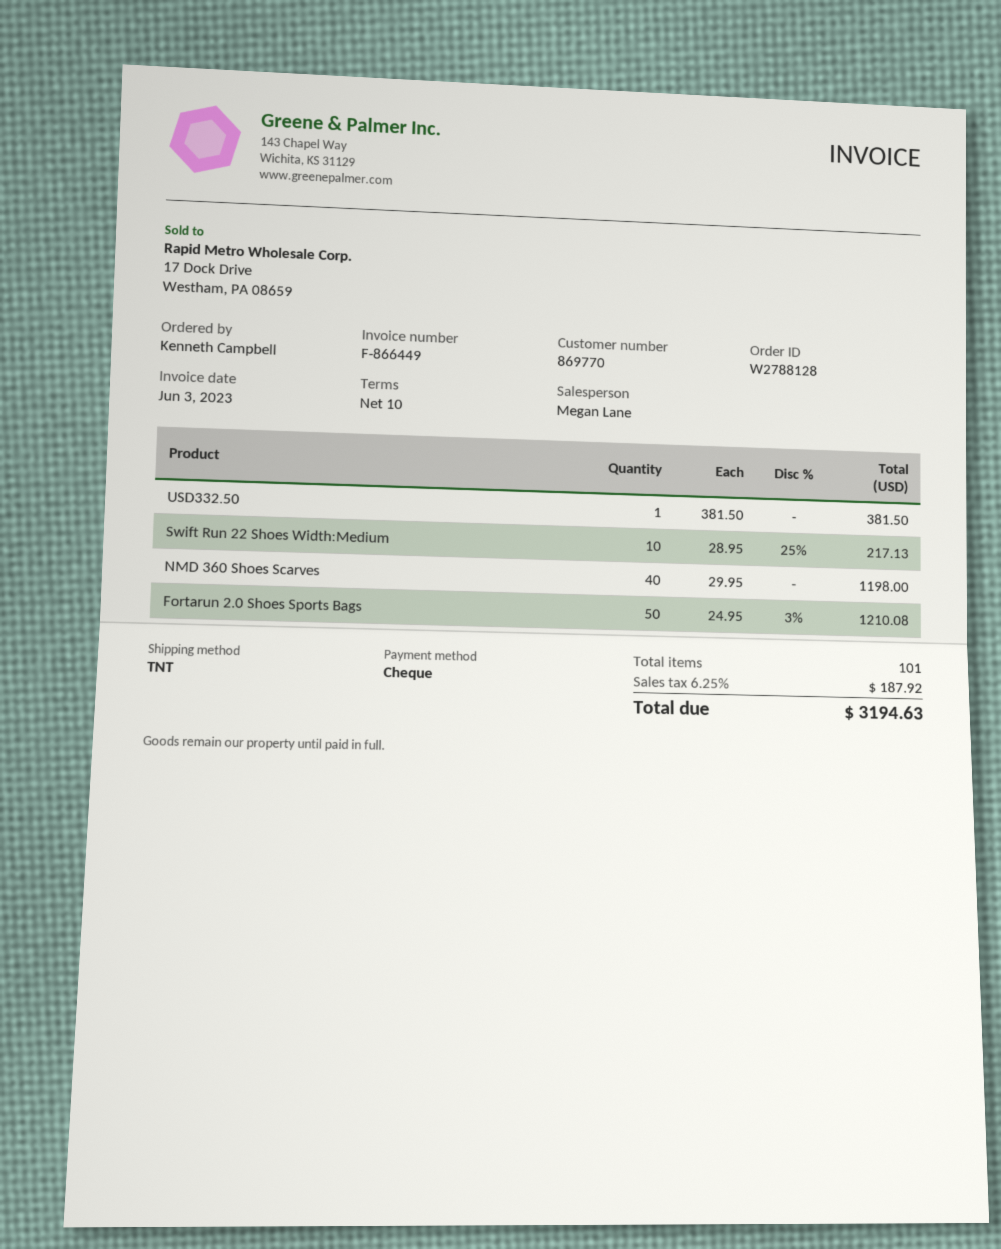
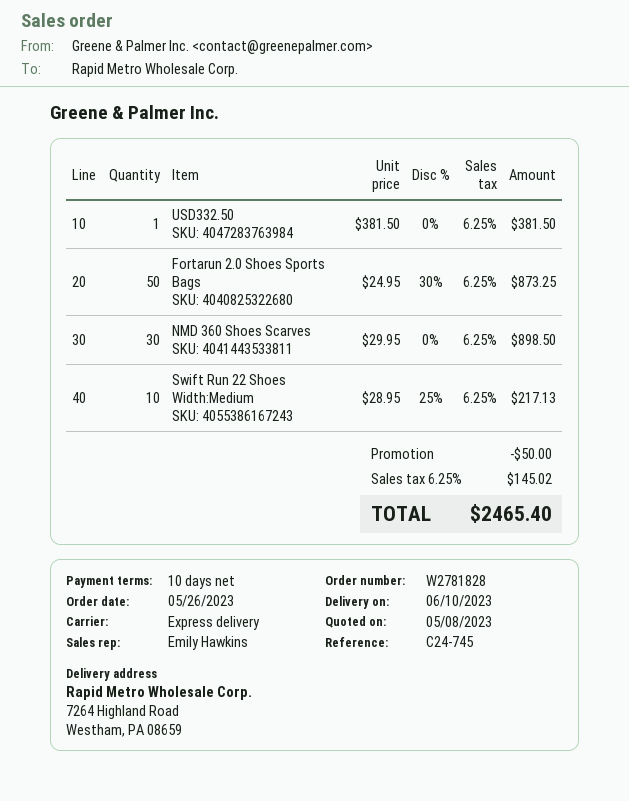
order number: W2788128 -> W2781828
sales rep: Megan Lane -> Emily Hawkins
shipping method: TNT -> express
NMD 360 Shoes Scarves: 40 x 29.95 = 1198.00 -> 30 x 29.95 = 898.50
Fortarun 2.0 Shoes Sports Bags: 50 x 24.95 - 3% = 1210.08 -> 50 x 24.95 - 30% = 873.25
discount: none -> 50.00
tax: 6.25% = 187.92 -> 6.25% = 145.02
total: 3194.63 -> 2465.40

